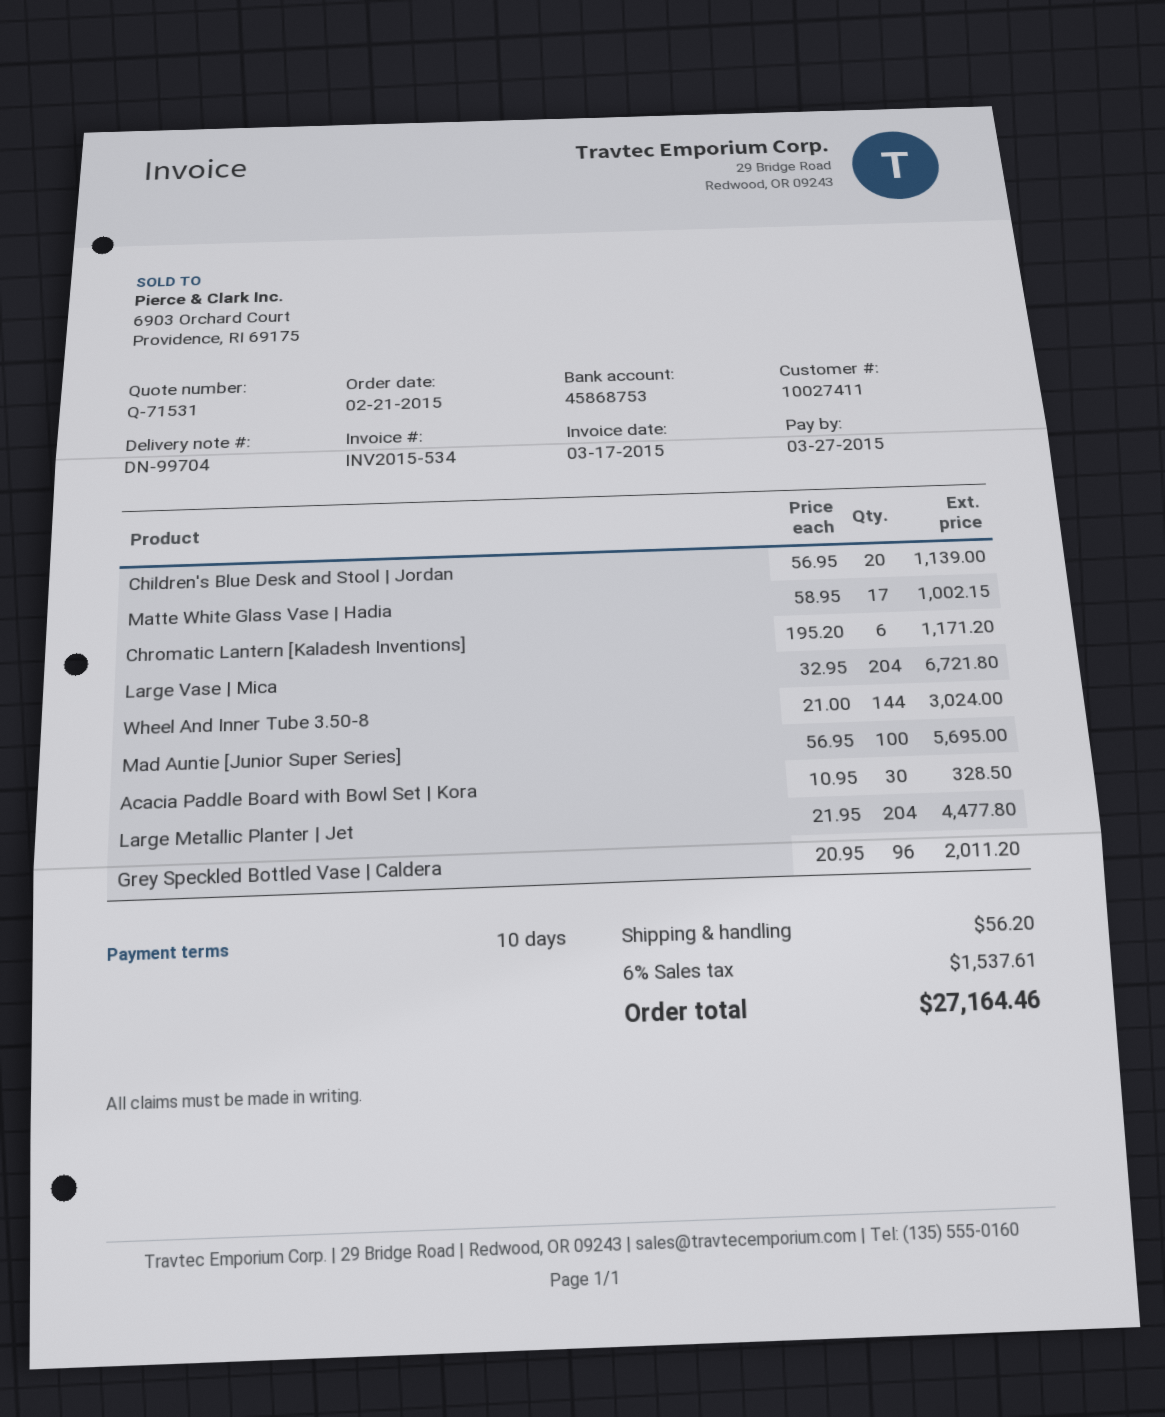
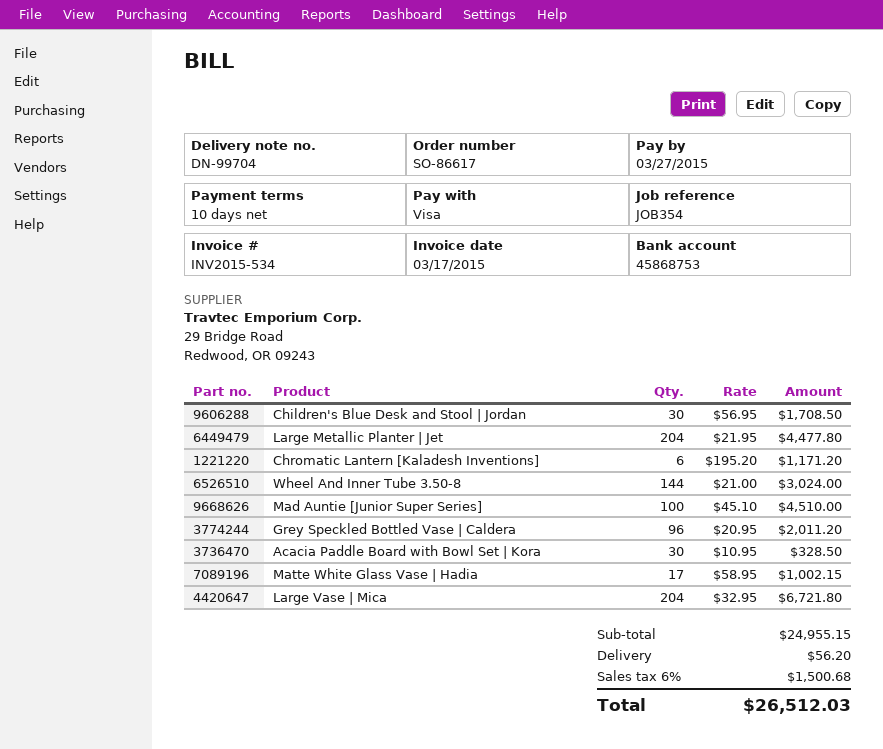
Children's Blue Desk and Stool | Jordan: 20 x 56.95 = 1139.00 -> 30 x 56.95 = 1708.50
Mad Auntie [Junior Super Series]: 100 x 56.95 = 5695.00 -> 100 x 45.10 = 4510.00
tax: 6% = 1537.61 -> 6% = 1500.68
total: 27164.46 -> 26512.03

